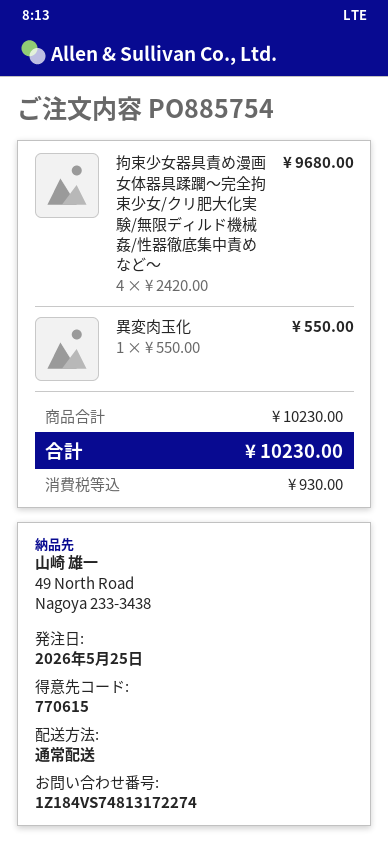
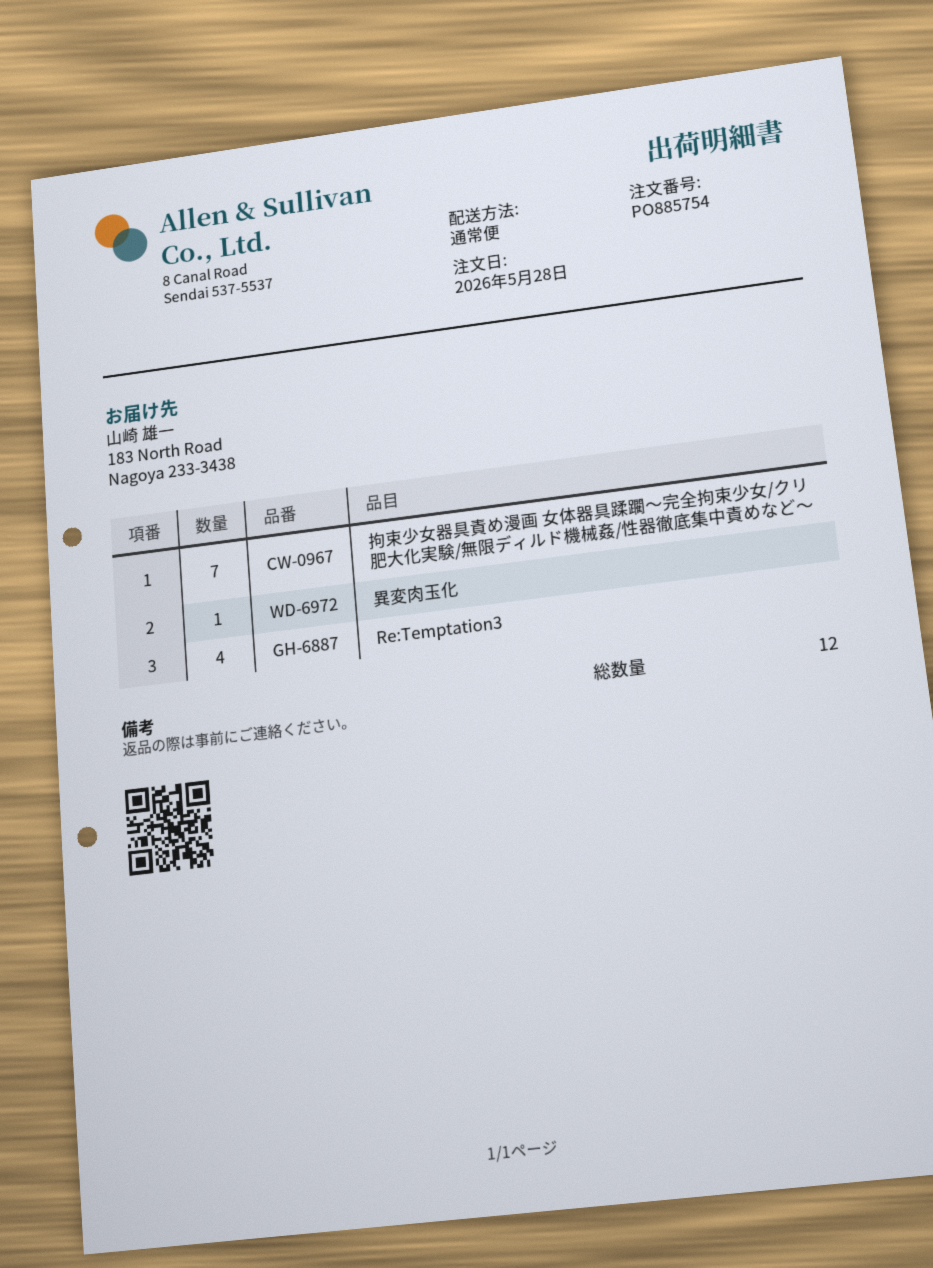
order date: 2026-05-25 -> 2026-05-28
ship to: 49 North Road, Nagoya 233-3438 -> 183 North Road, Nagoya 233-3438
拘束少女器具責め漫画 女体器具蹂躙〜完全拘束少女/クリ肥大化実験/無限ディルド機械姦/性器徹底集中責めなど〜: 4 -> 7
Re:Temptation3: none -> 4

